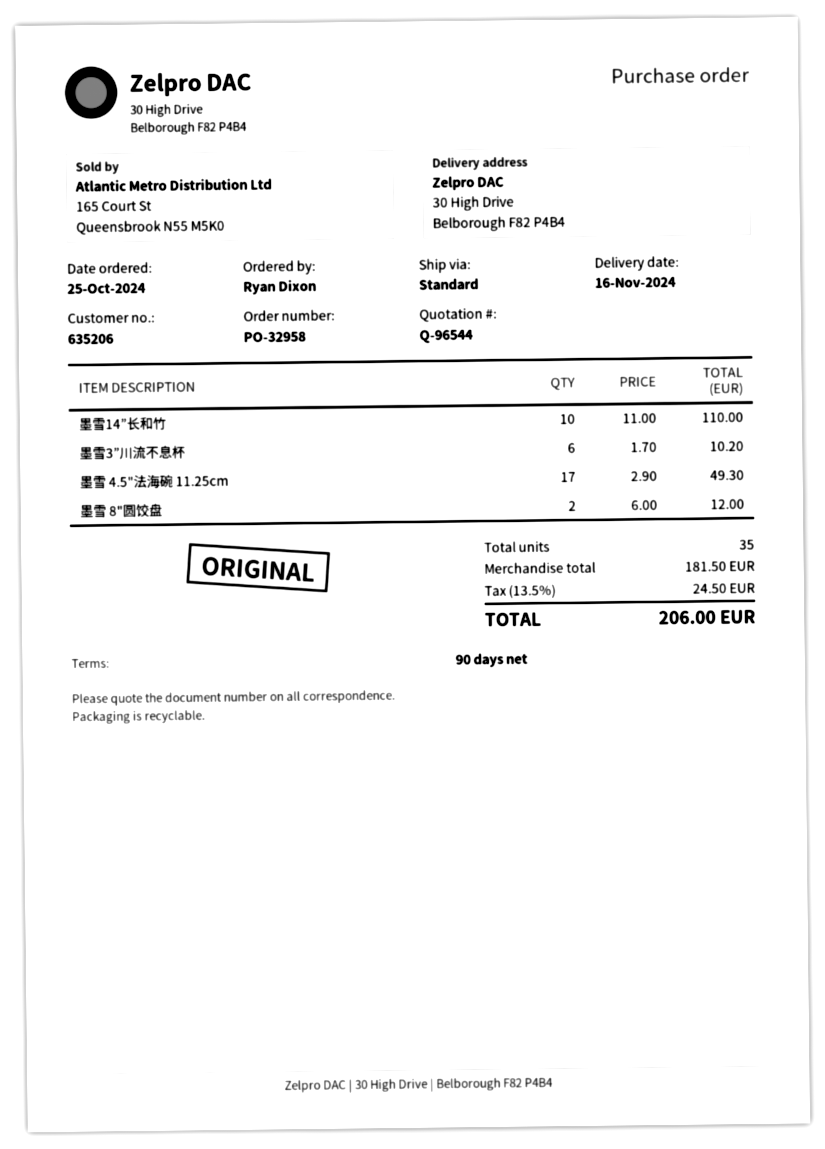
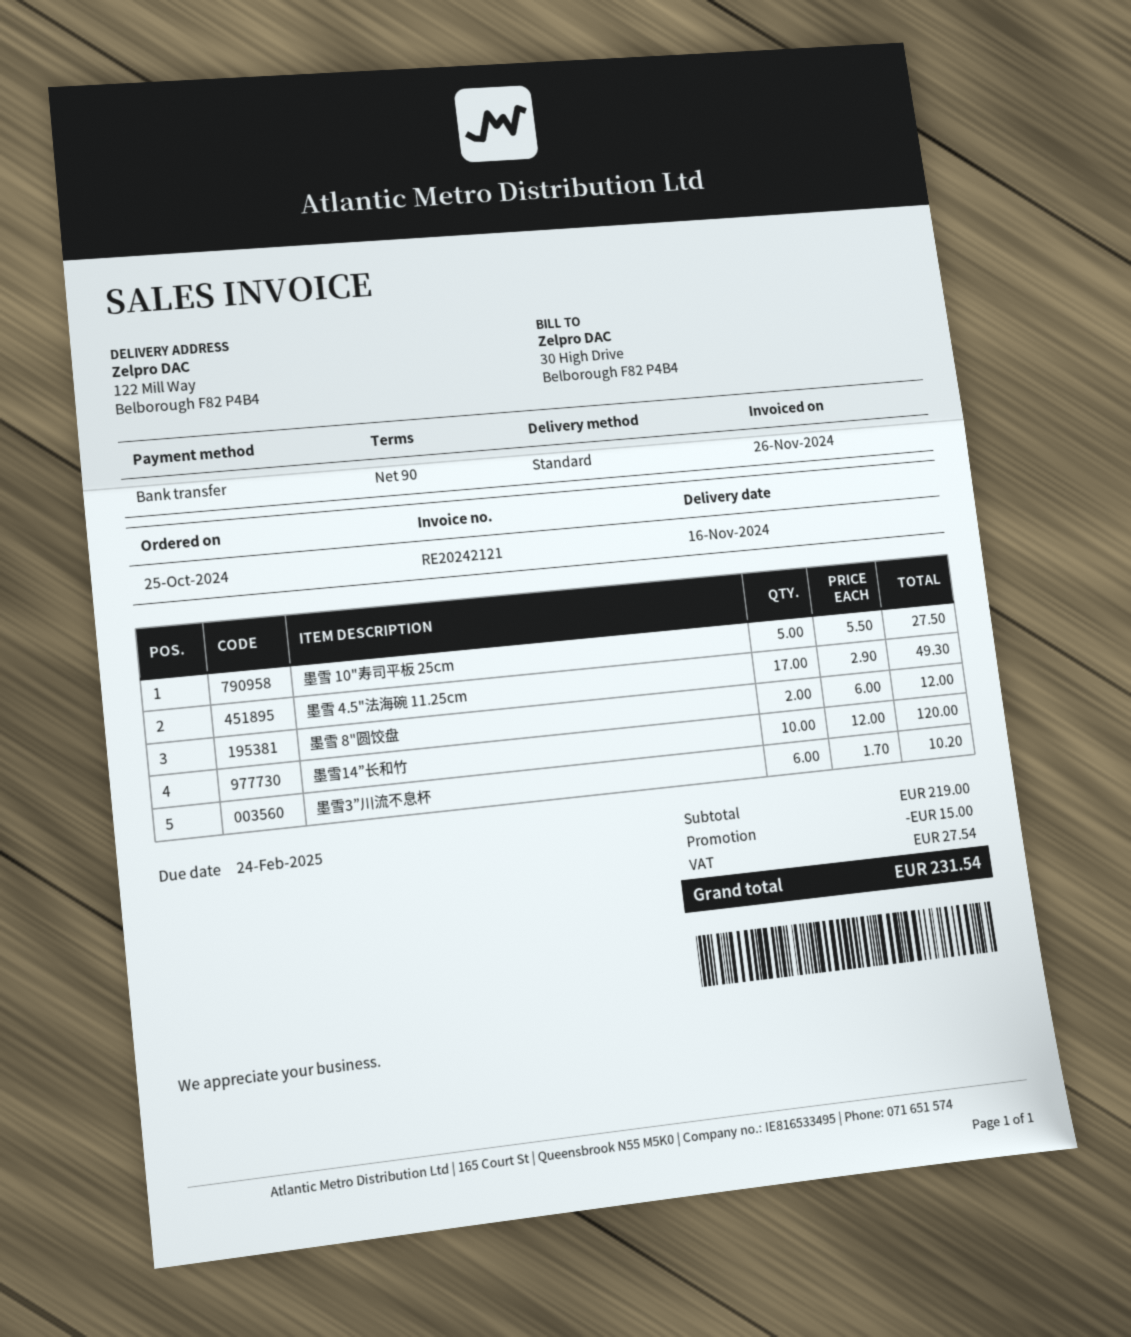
ship to: 30 High Drive, Belborough F82 P4B4 -> 122 Mill Way, Belborough F82 P4B4
墨雪14”长和竹: 10 x 11.00 = 110.00 -> 10 x 12.00 = 120.00
墨雪 10"寿司平板 25cm: none -> 5 x 5.50 = 27.50
subtotal: 181.50 -> 219.00
discount: none -> 15.00
tax: 24.50 -> 27.54
total: 206.00 -> 231.54

